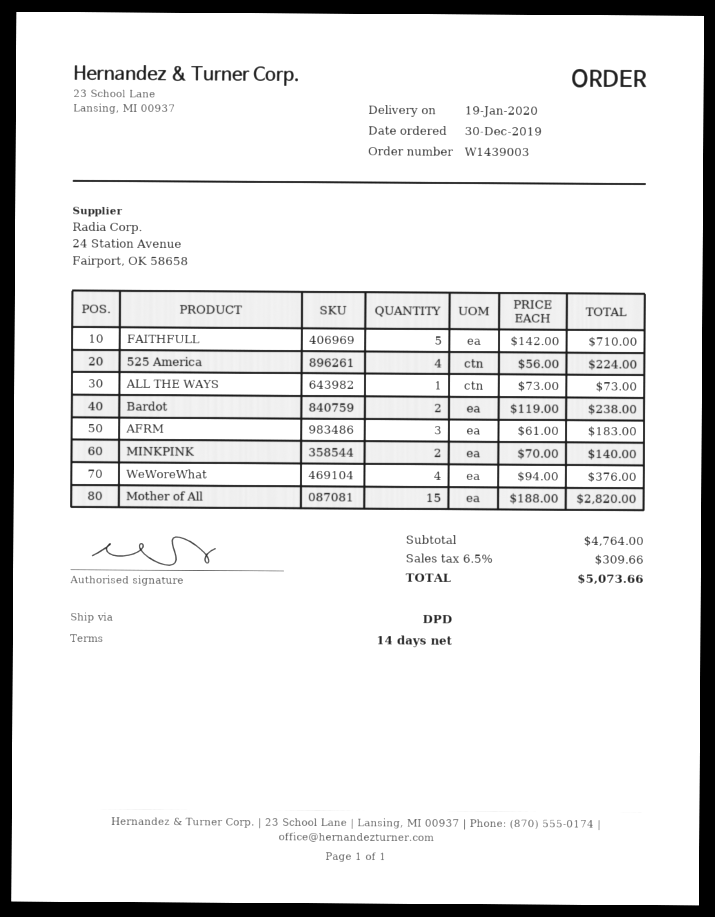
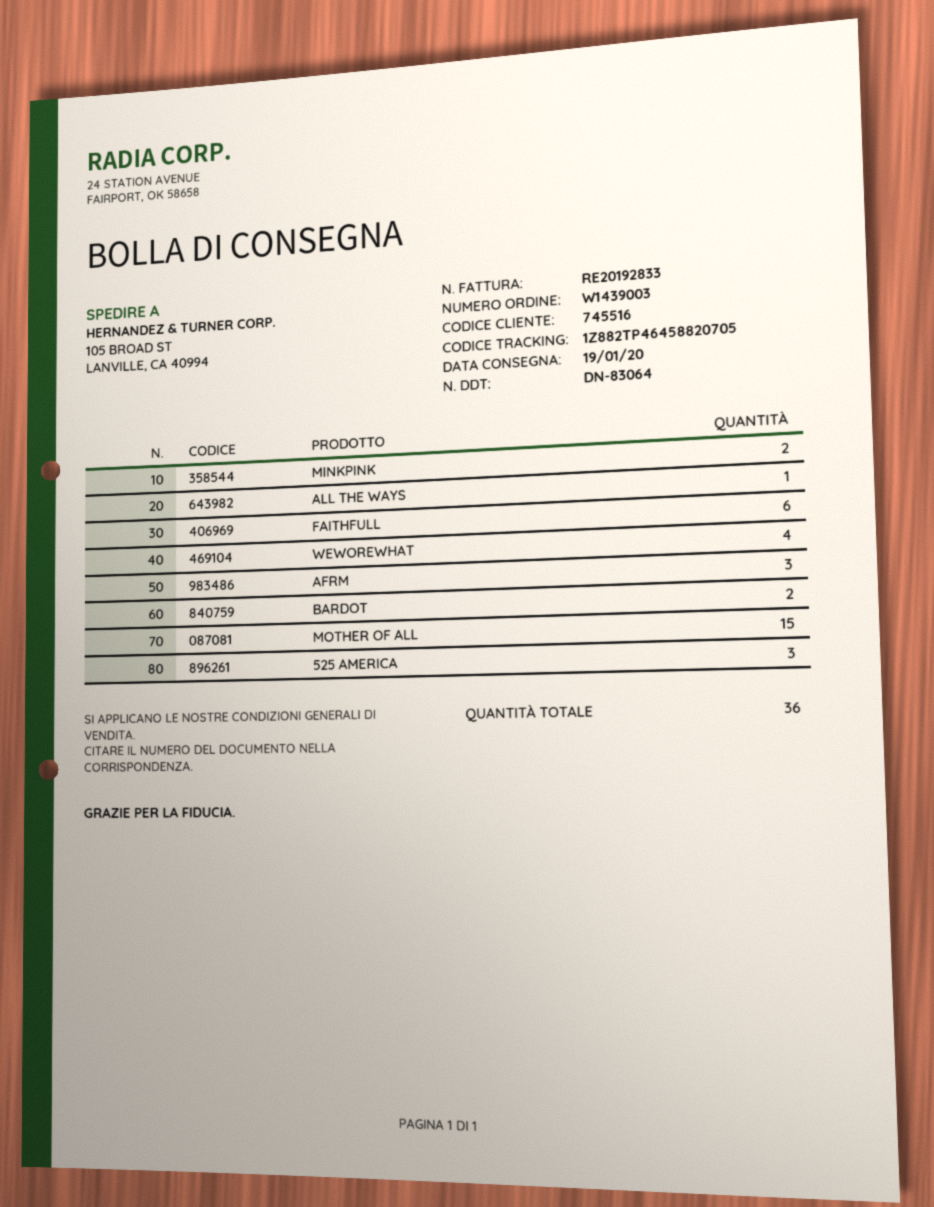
FAITHFULL: 5 -> 6
525 America: 4 -> 3

